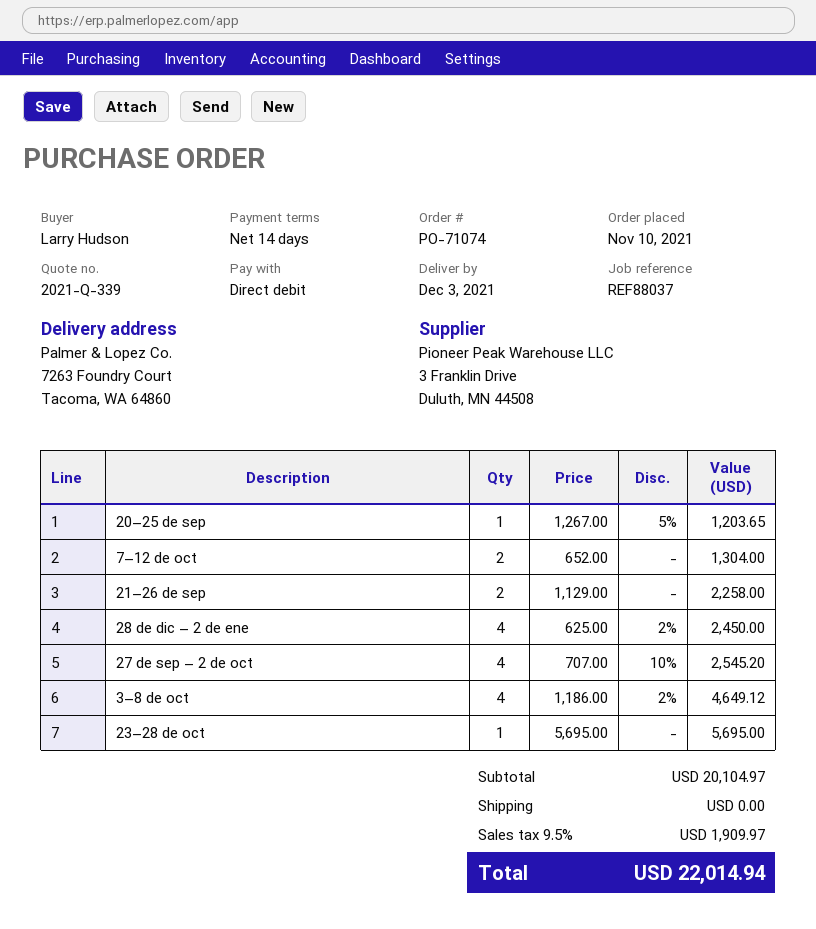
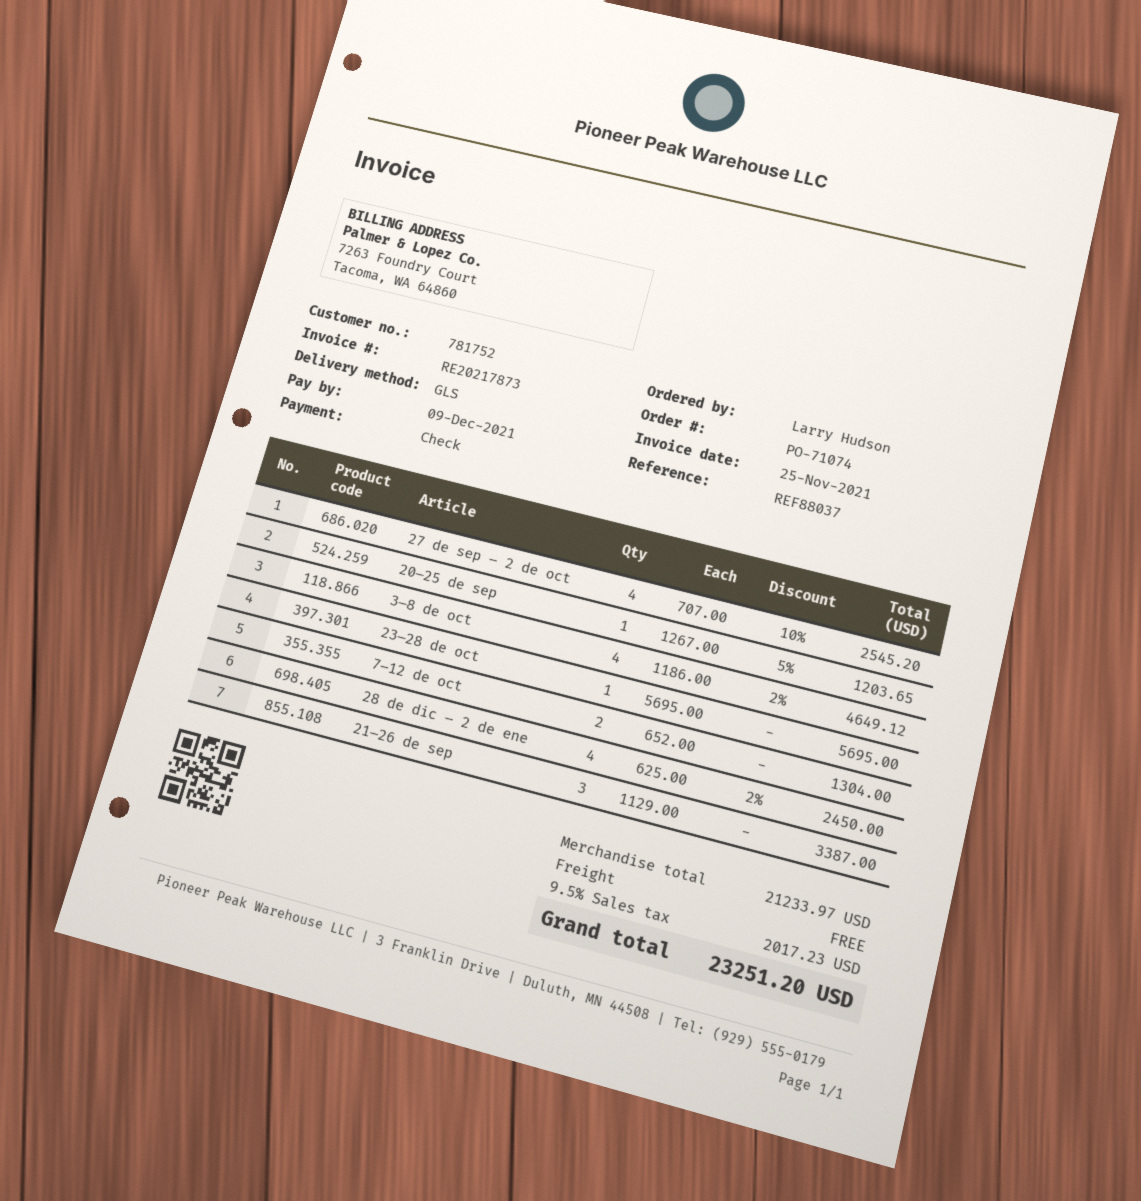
payment method: direct debit -> cheque
21–26 de sep: 2 x 1129.00 = 2258.00 -> 3 x 1129.00 = 3387.00
subtotal: 20104.97 -> 21233.97
tax: 9.5% = 1909.97 -> 9.5% = 2017.23
total: 22014.94 -> 23251.20

